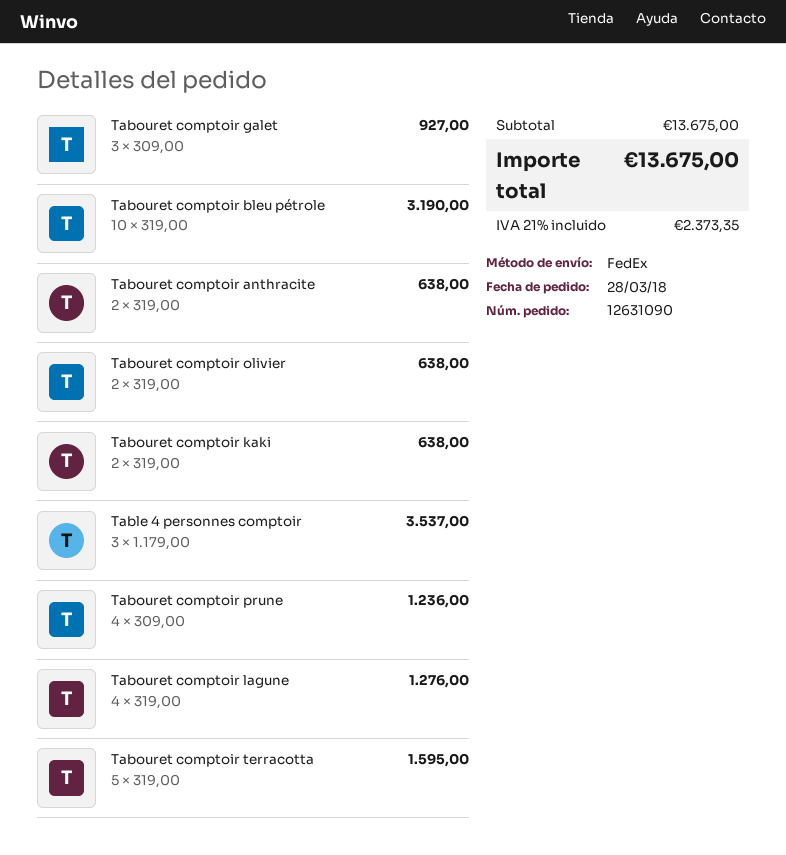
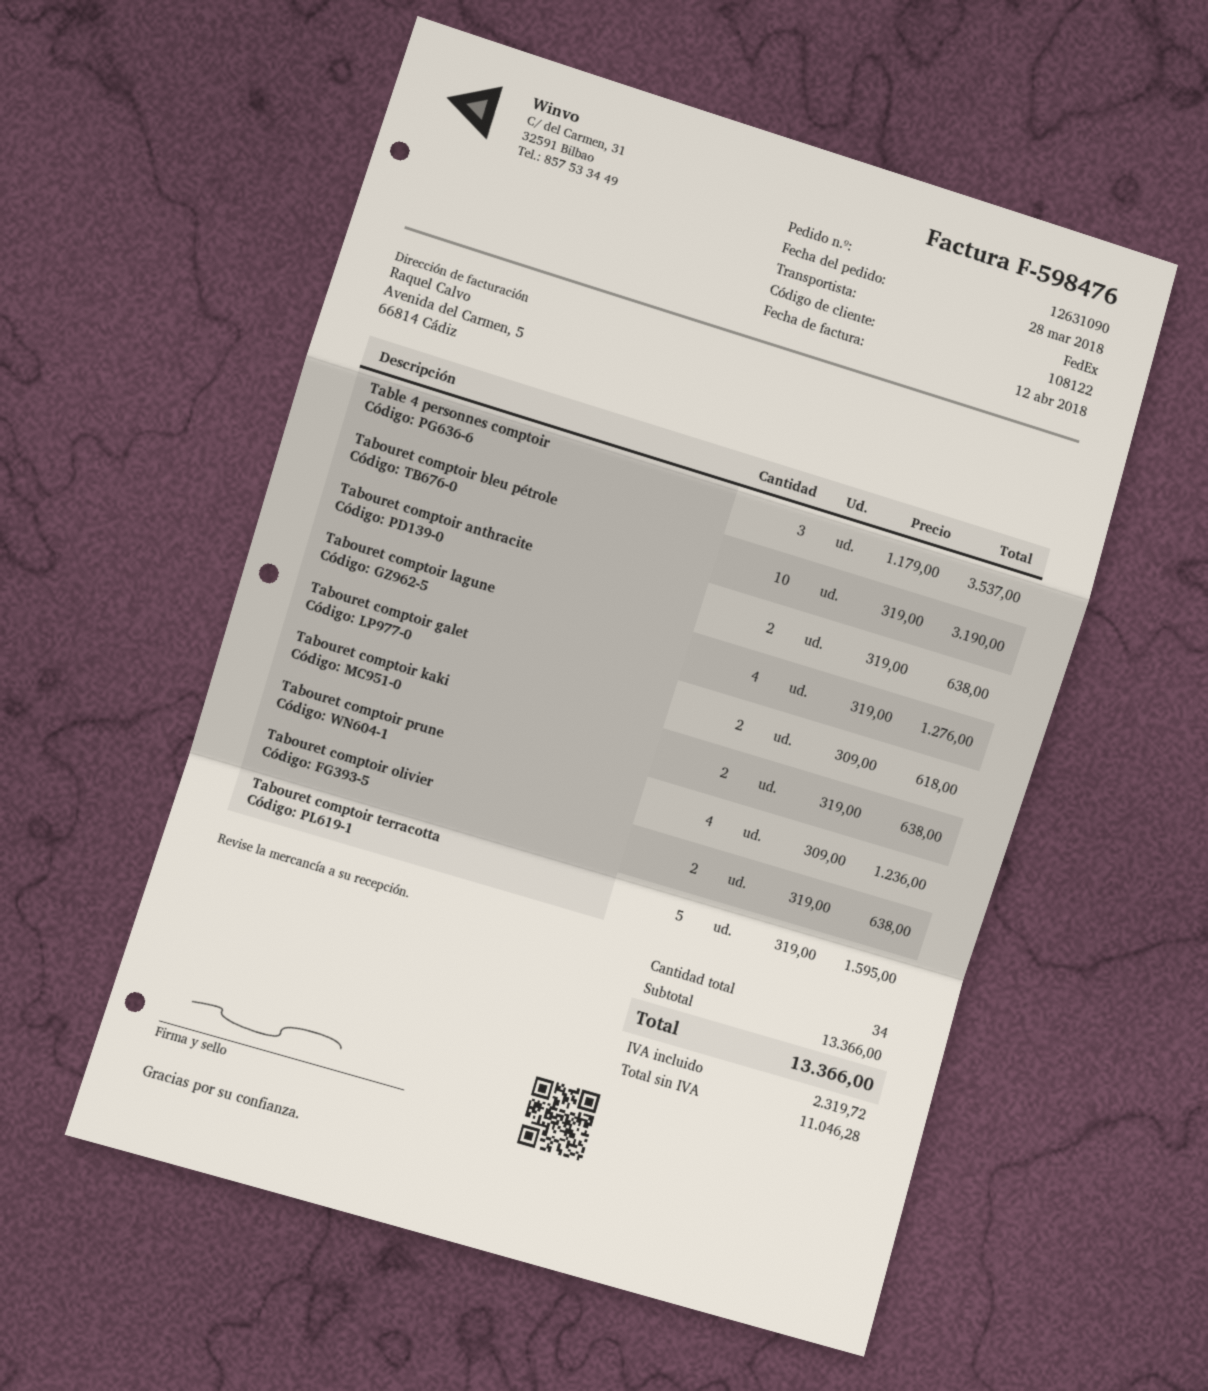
Tabouret comptoir galet: 3 x 309.00 = 927.00 -> 2 x 309.00 = 618.00
subtotal: 13675.00 -> 13366.00
tax: 2373.35 -> 2319.72
total: 13675.00 -> 13366.00

